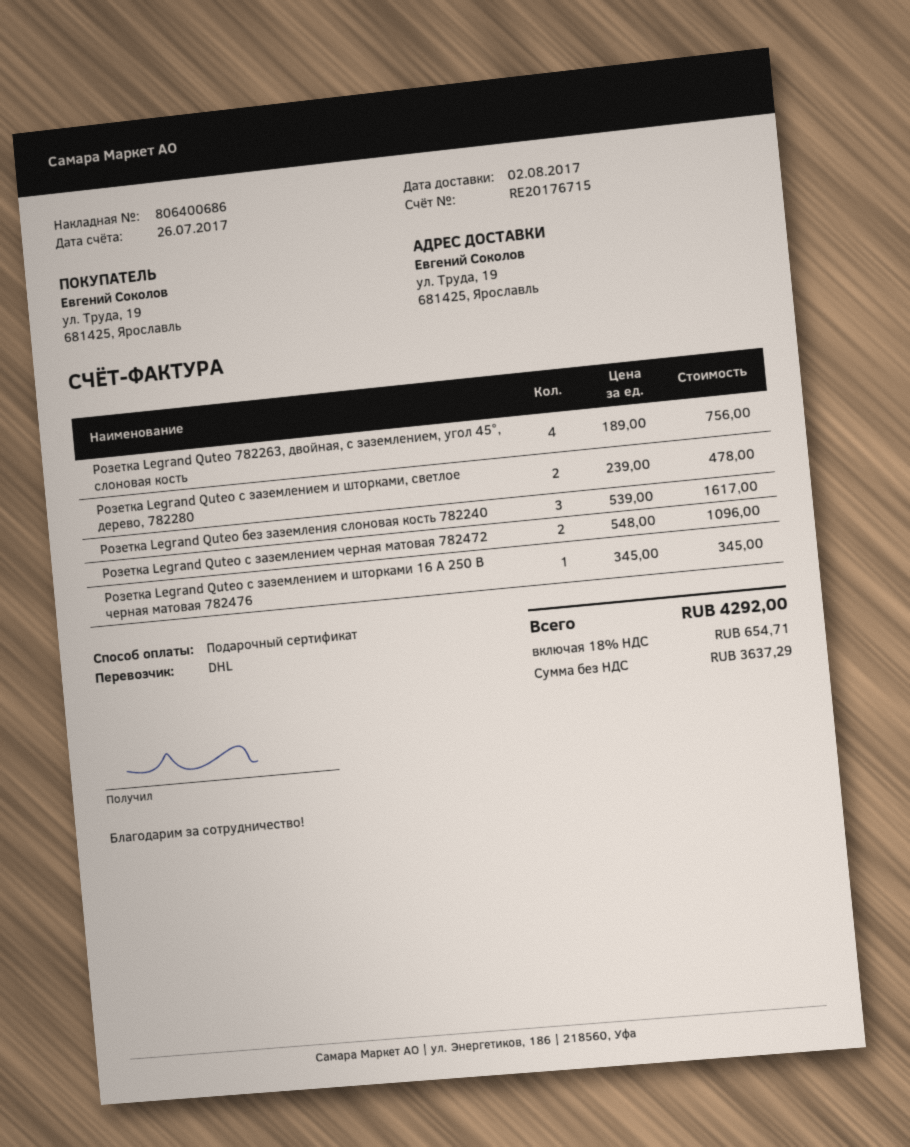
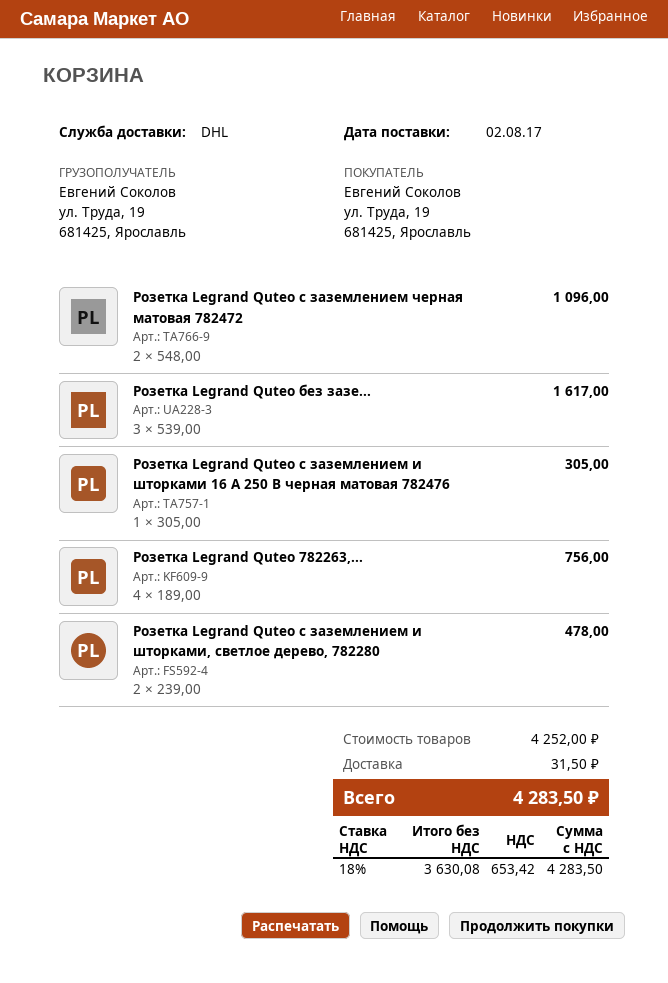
Розетка Legrand Quteo с заземлением и шторками 16 А 250 В черная матовая 782476: 1 x 345.00 = 345.00 -> 1 x 305.00 = 305.00
shipping: none -> 31.50
net: 3637.29 -> 3630.08
tax: 18% = 654.71 -> 18% = 653.42
total: 4292.00 -> 4283.50

